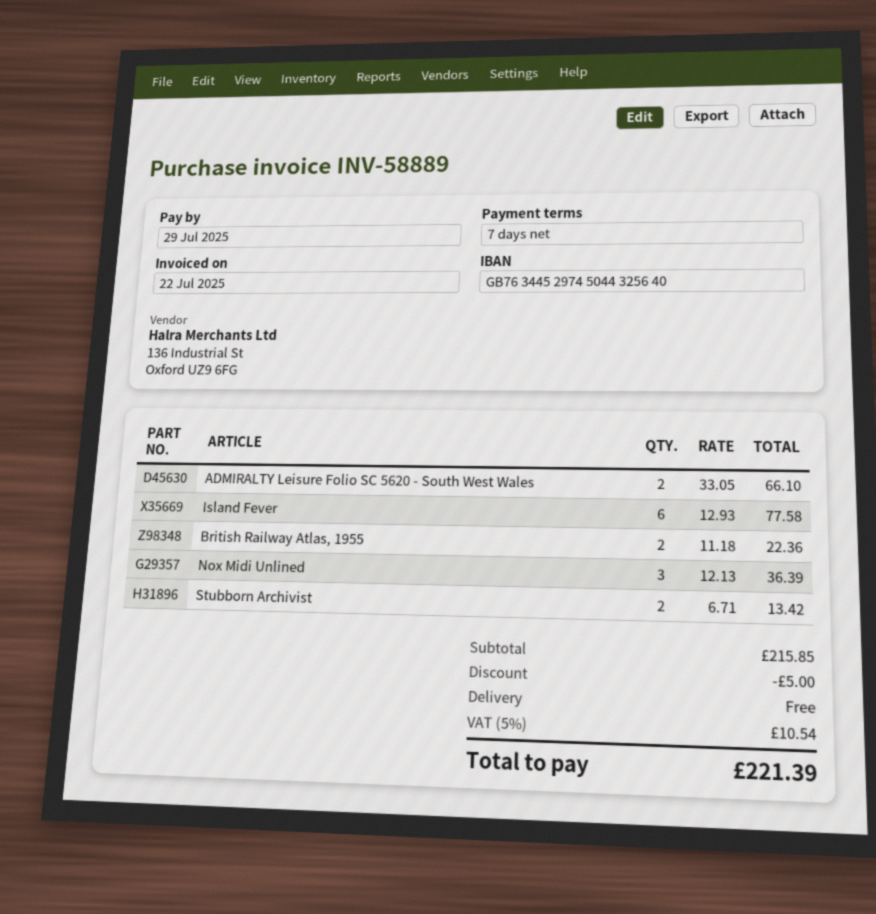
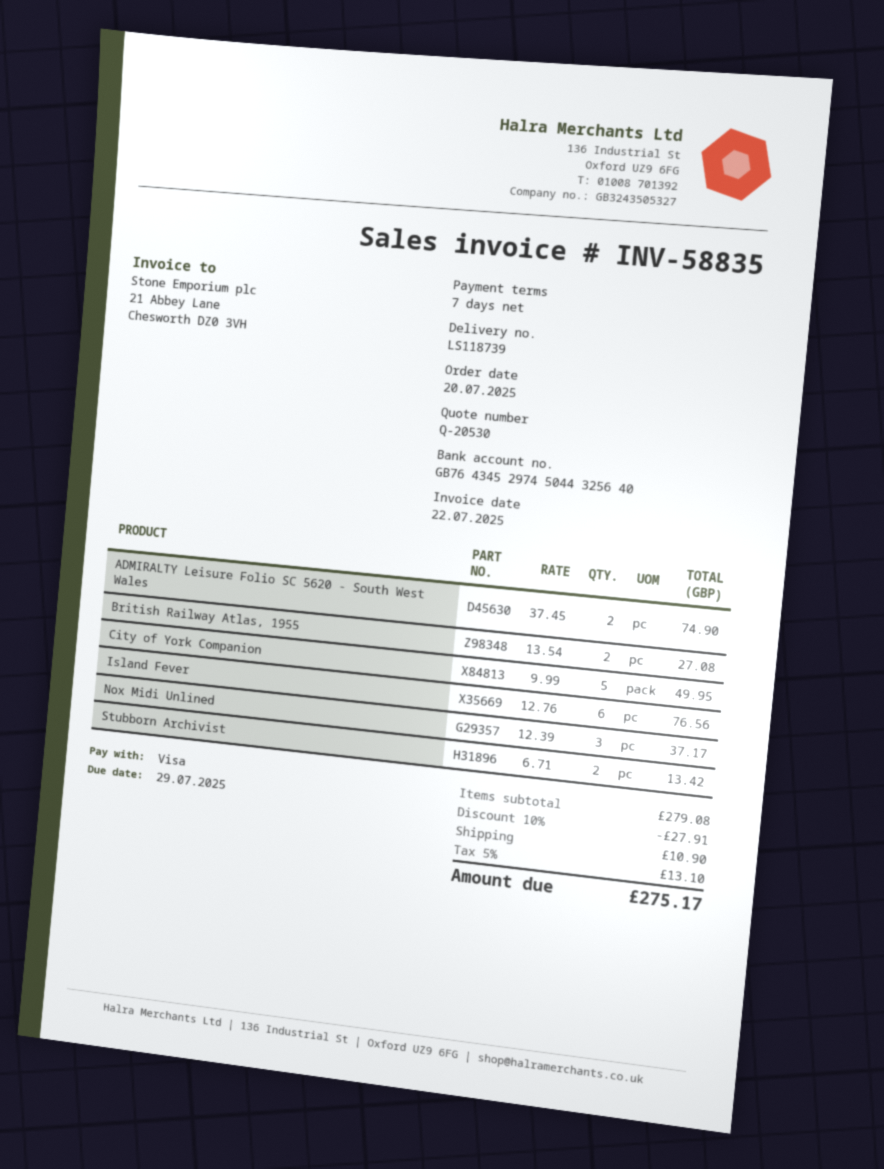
invoice number: INV-58889 -> INV-58835
bank account: GB76344529745044325640 -> GB76434529745044325640
ADMIRALTY Leisure Folio SC 5620 - South West Wales: 2 x 33.05 = 66.10 -> 2 x 37.45 = 74.90
Island Fever: 6 x 12.93 = 77.58 -> 6 x 12.76 = 76.56
British Railway Atlas, 1955: 2 x 11.18 = 22.36 -> 2 x 13.54 = 27.08
Nox Midi Unlined: 3 x 12.13 = 36.39 -> 3 x 12.39 = 37.17
City of York Companion: none -> 5 x 9.99 = 49.95
subtotal: 215.85 -> 279.08
discount: 5.00 -> 27.91
shipping: 0.00 -> 10.90
tax: 5% = 10.54 -> 5% = 13.10
total: 221.39 -> 275.17

